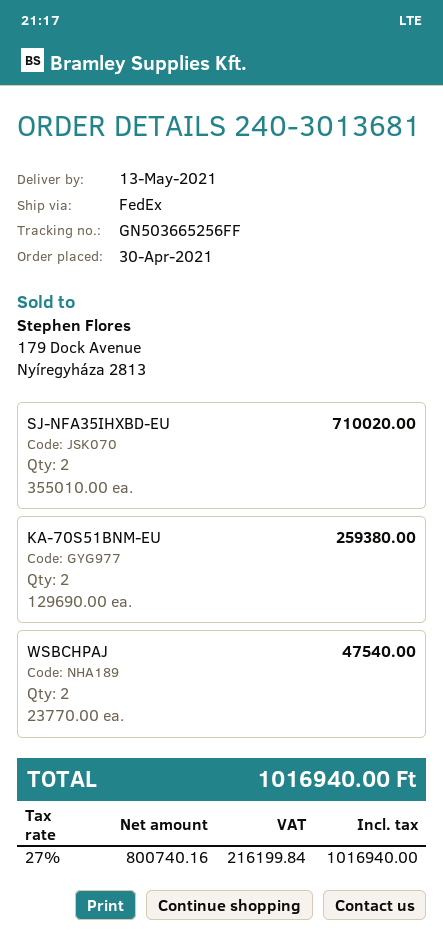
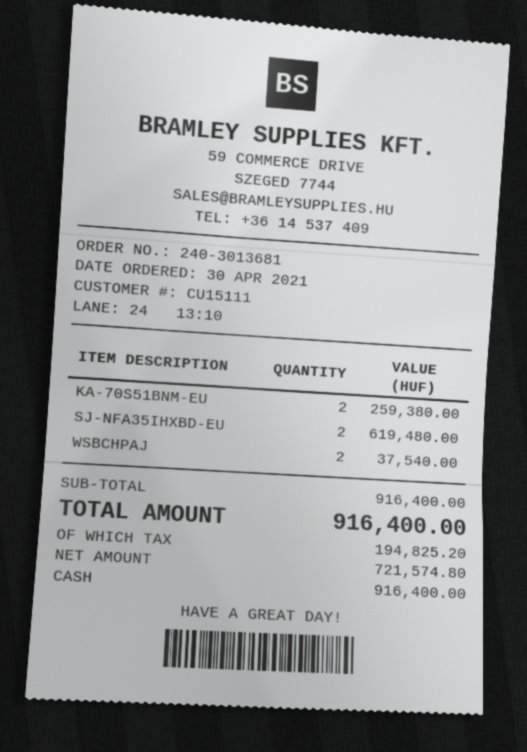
SJ-NFA35IHXBD-EU: 2 for 710020.00 -> 2 for 619480.00
WSBCHPAJ: 2 for 47540.00 -> 2 for 37540.00
net: 800740.16 -> 721574.80
tax: 216199.84 -> 194825.20
total: 1016940.00 -> 916400.00

